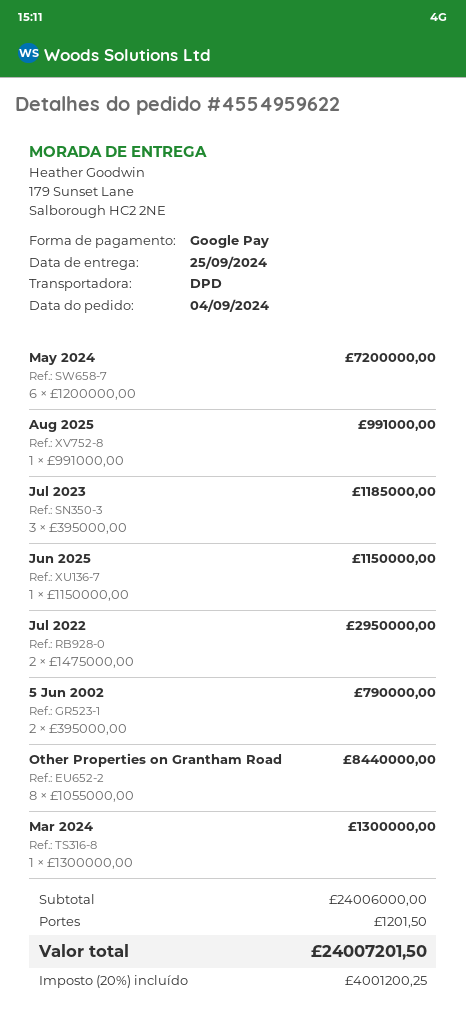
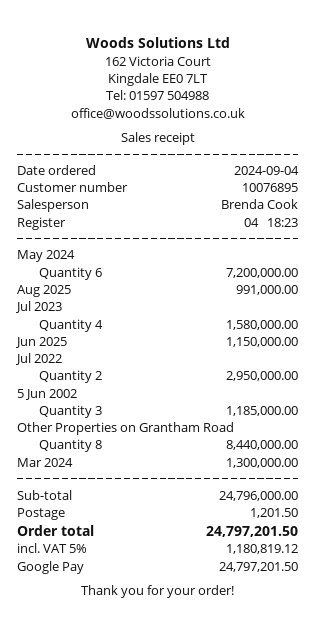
Jul 2023: 3 for 1185000.00 -> 4 for 1580000.00
5 Jun 2002: 2 for 790000.00 -> 3 for 1185000.00
subtotal: 24006000.00 -> 24796000.00
tax: 20% = 4001200.25 -> 5% = 1180819.12
total: 24007201.50 -> 24797201.50

